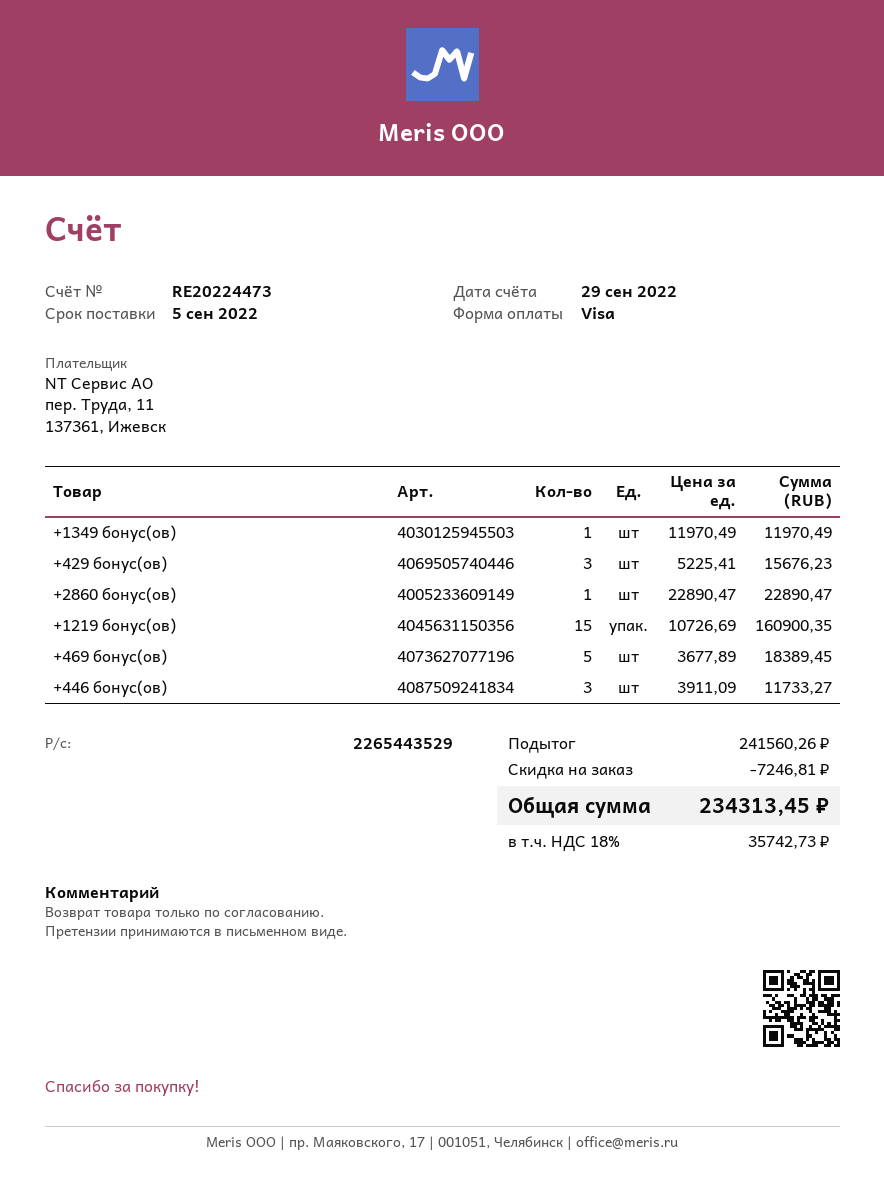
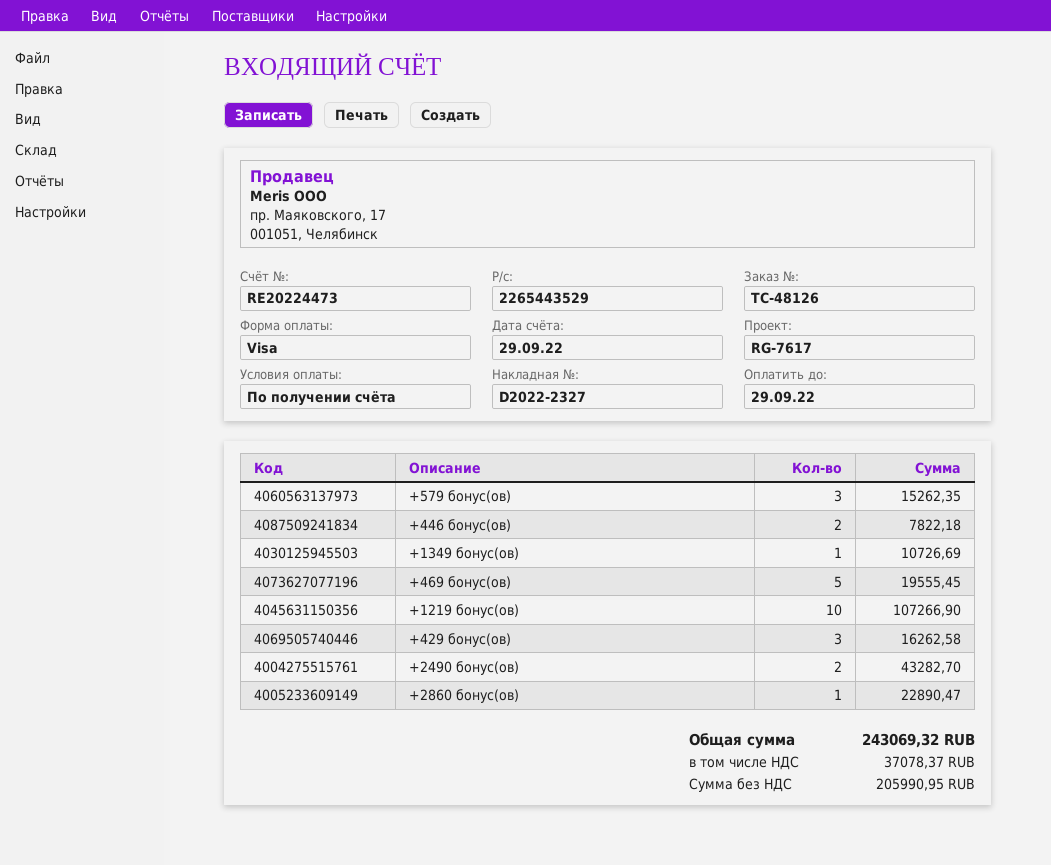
+1349 бонус(ов): 1 for 11970.49 -> 1 for 10726.69
+429 бонус(ов): 3 for 15676.23 -> 3 for 16262.58
+1219 бонус(ов): 15 for 160900.35 -> 10 for 107266.90
+469 бонус(ов): 5 for 18389.45 -> 5 for 19555.45
+446 бонус(ов): 3 for 11733.27 -> 2 for 7822.18
+579 бонус(ов): none -> 3 for 15262.35
+2490 бонус(ов): none -> 2 for 43282.70
discount: 7246.81 -> none
tax: 35742.73 -> 37078.37
total: 234313.45 -> 243069.32

